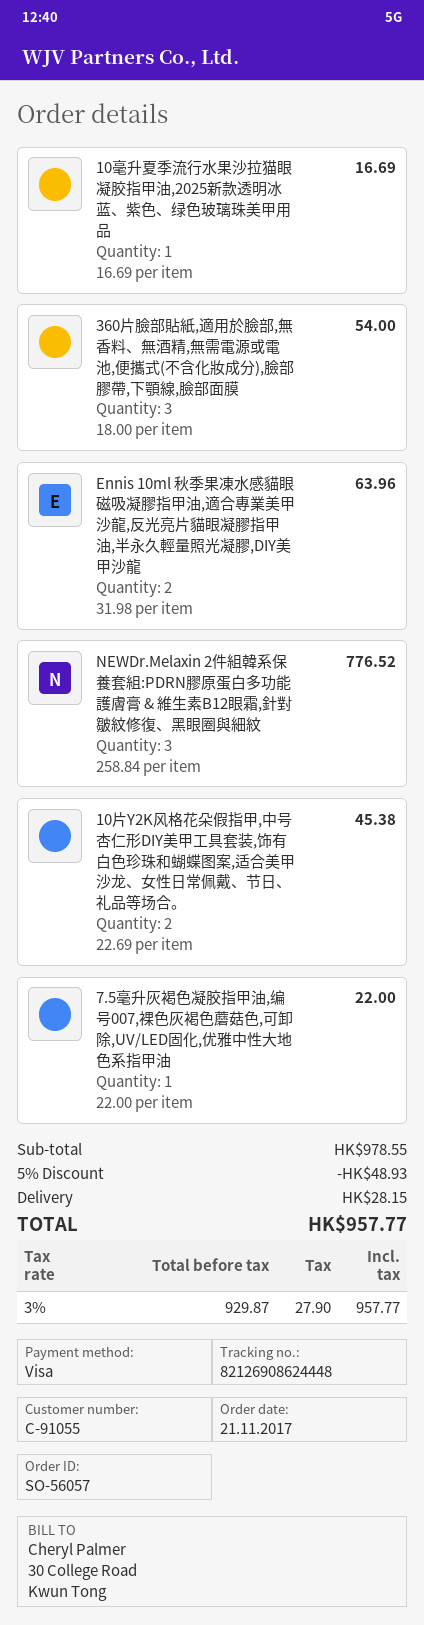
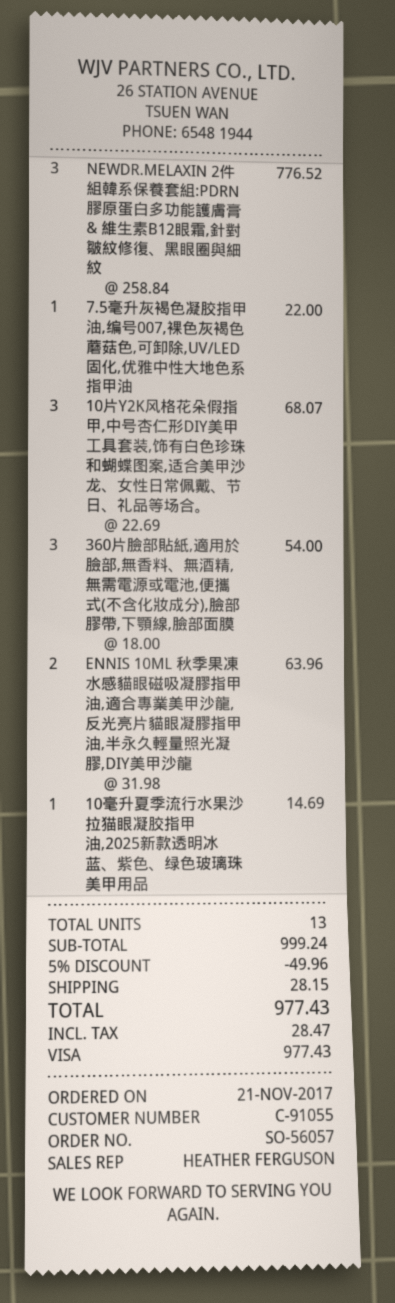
10毫升夏季流行水果沙拉猫眼凝胶指甲油,2025新款透明冰蓝、紫色、绿色玻璃珠美甲用品: 1 x 16.69 = 16.69 -> 1 x 14.69 = 14.69
10片Y2K风格花朵假指甲,中号杏仁形DIY美甲工具套装,饰有白色珍珠和蝴蝶图案,适合美甲沙龙、女性日常佩戴、节日、礼品等场合。: 2 x 22.69 = 45.38 -> 3 x 22.69 = 68.07
subtotal: 978.55 -> 999.24
discount: 5% = 48.93 -> 5% = 49.96
tax: 27.90 -> 28.47
total: 957.77 -> 977.43

